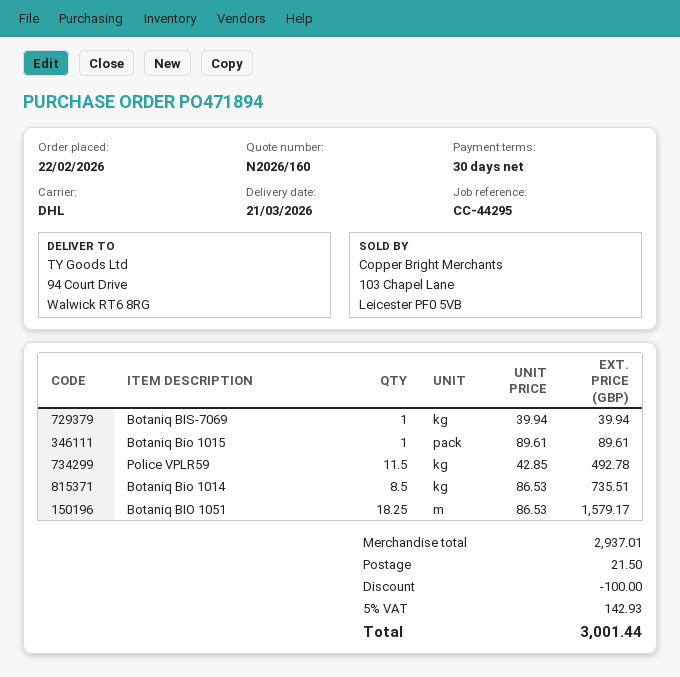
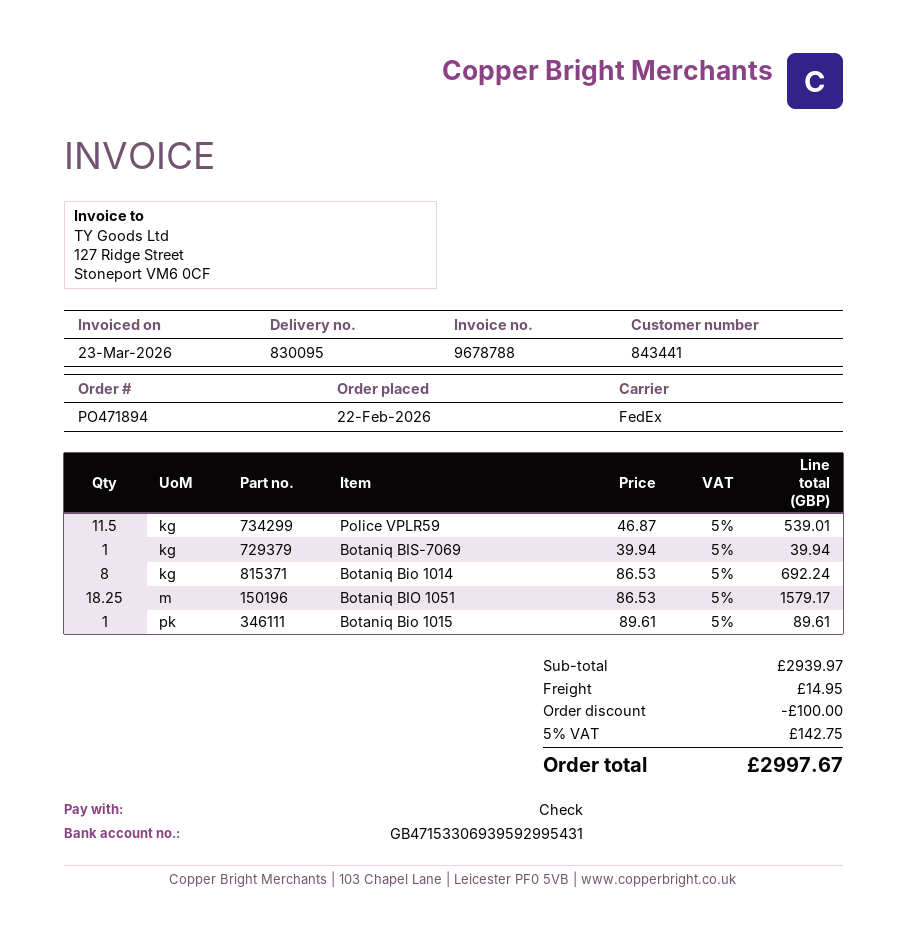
shipping method: DHL -> FedEx
Police VPLR59: 11.5 x 42.85 = 492.78 -> 11.5 x 46.87 = 539.01
Botaniq Bio 1014: 8.5 x 86.53 = 735.51 -> 8 x 86.53 = 692.24
subtotal: 2937.01 -> 2939.97
shipping: 21.50 -> 14.95
tax: 5% = 142.93 -> 5% = 142.75
total: 3001.44 -> 2997.67

